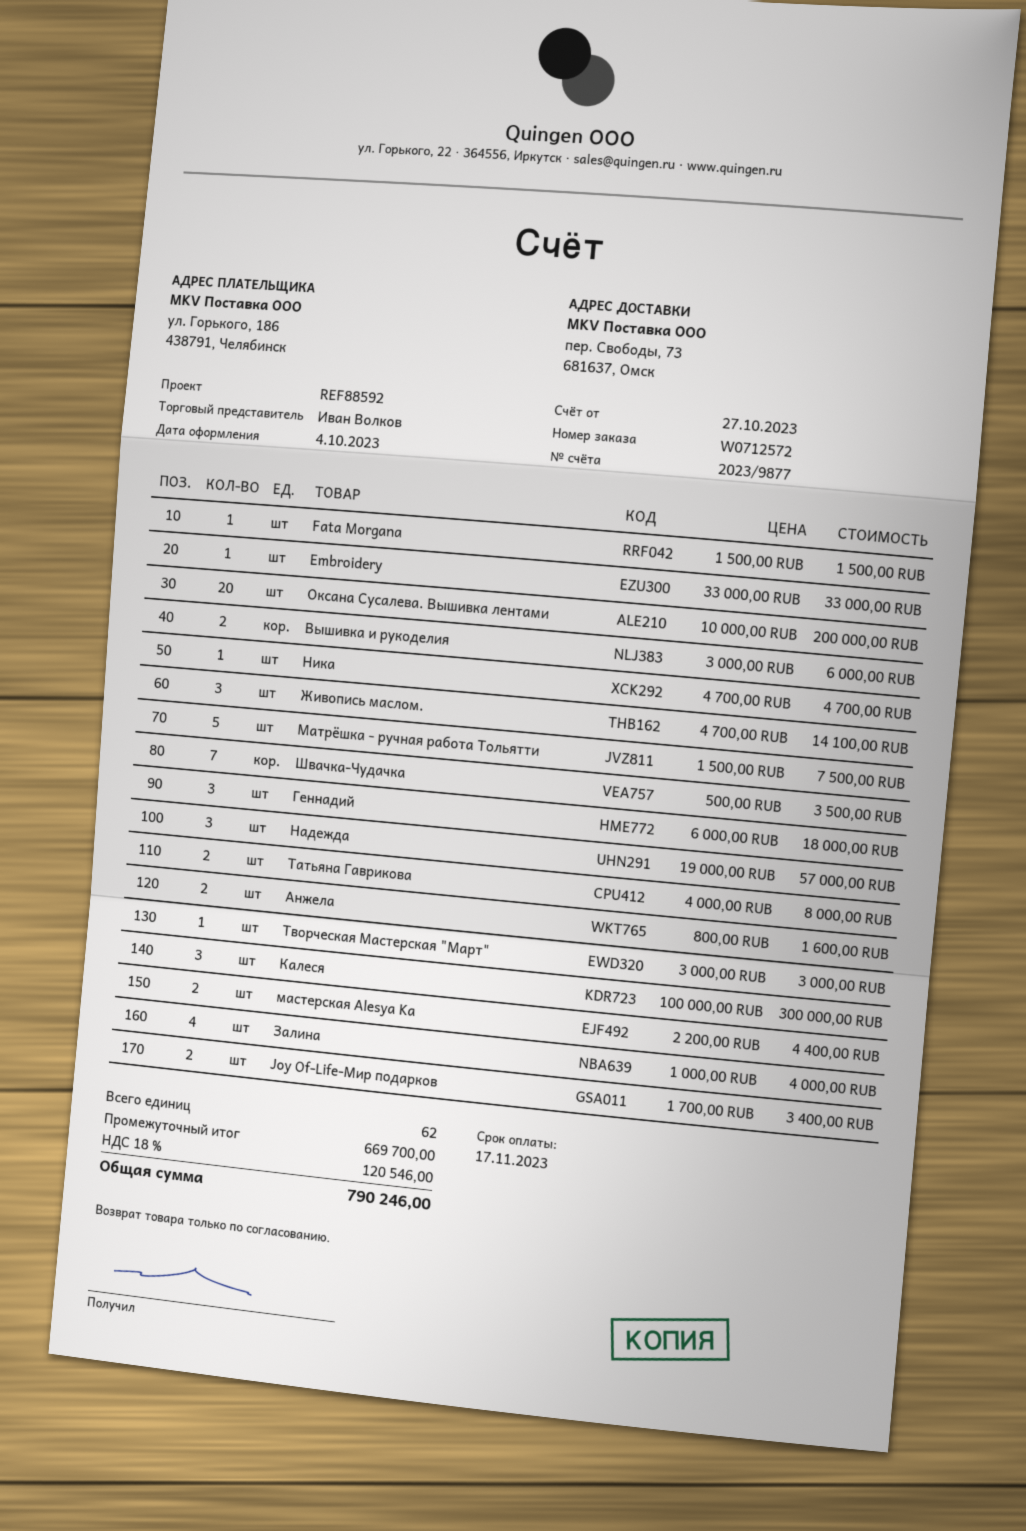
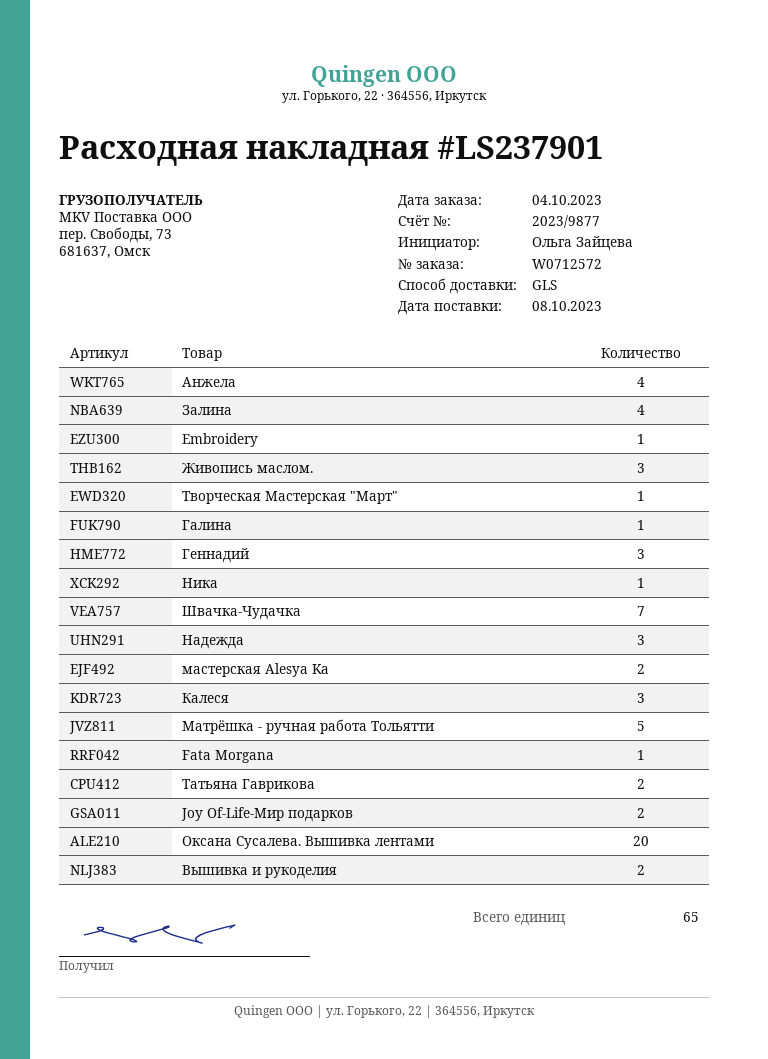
Анжела: 2 -> 4
Галина: none -> 1
total quantity: 62 -> 65

